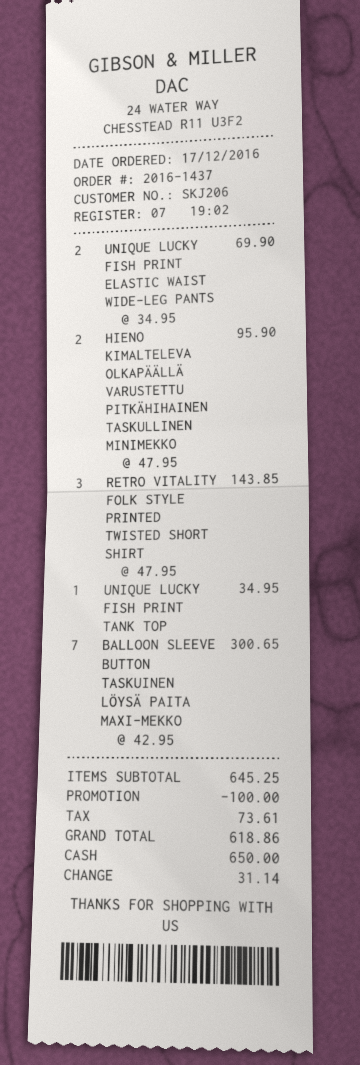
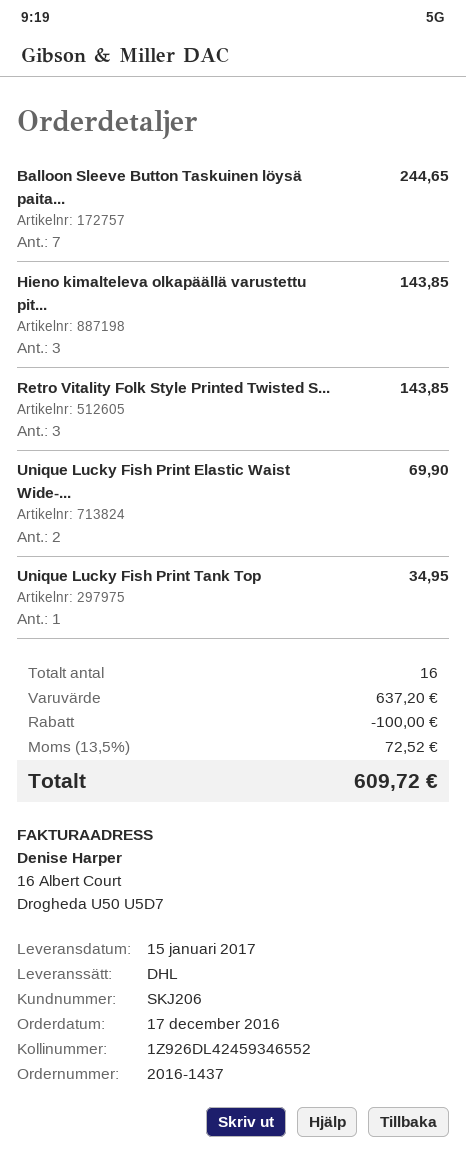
HIENO KIMALTELEVA OLKAPÄÄLLÄ VARUSTETTU PITKÄHIHAINEN TASKULLINEN MINIMEKKO: 2 for 95.90 -> 3 for 143.85
BALLOON SLEEVE BUTTON TASKUINEN LÖYSÄ PAITA MAXI-MEKKO: 7 for 300.65 -> 7 for 244.65
subtotal: 645.25 -> 637.20
tax: 73.61 -> 72.52
total: 618.86 -> 609.72

